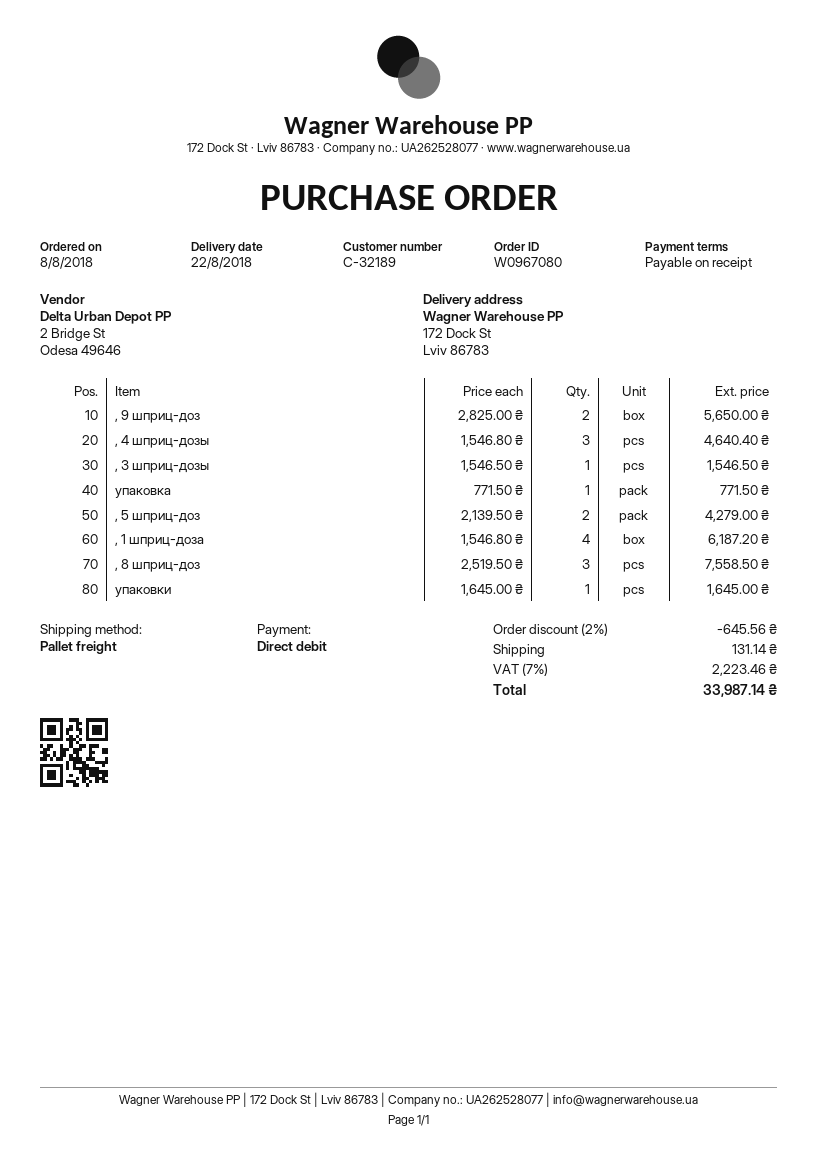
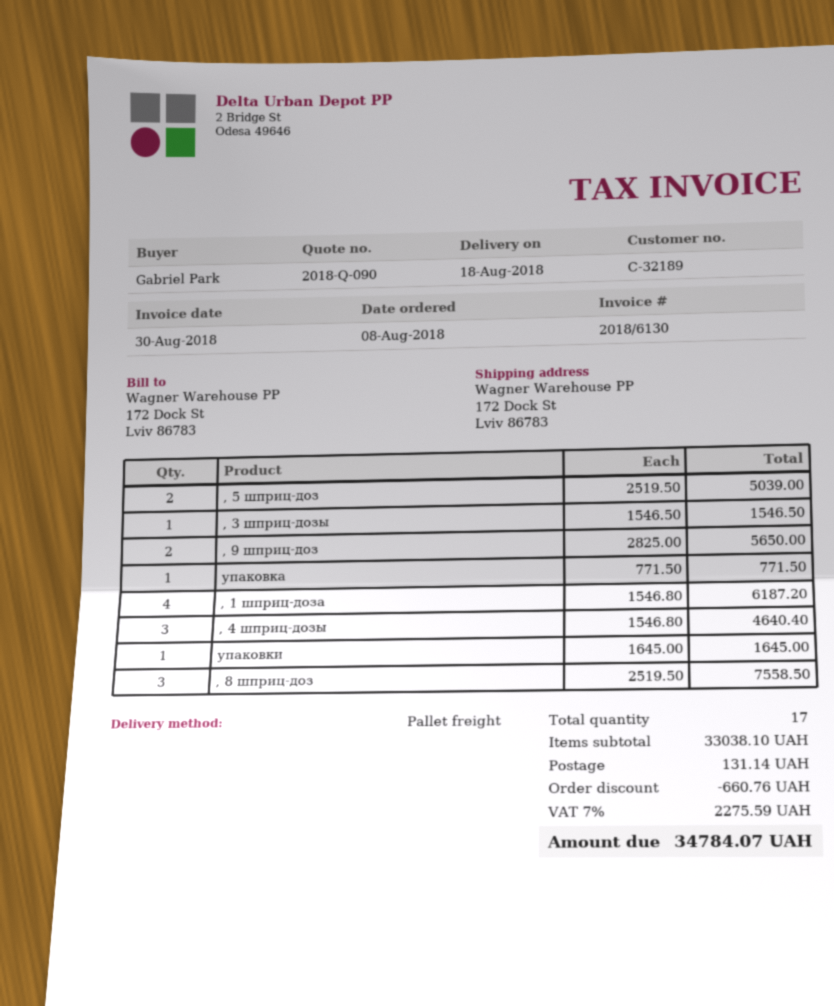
delivery date: 2018-08-22 -> 2018-08-18
, 5 шприц-доз: 2 x 2139.50 = 4279.00 -> 2 x 2519.50 = 5039.00
discount: 645.56 -> 660.76
tax: 7% = 2223.46 -> 7% = 2275.59
total: 33987.14 -> 34784.07

